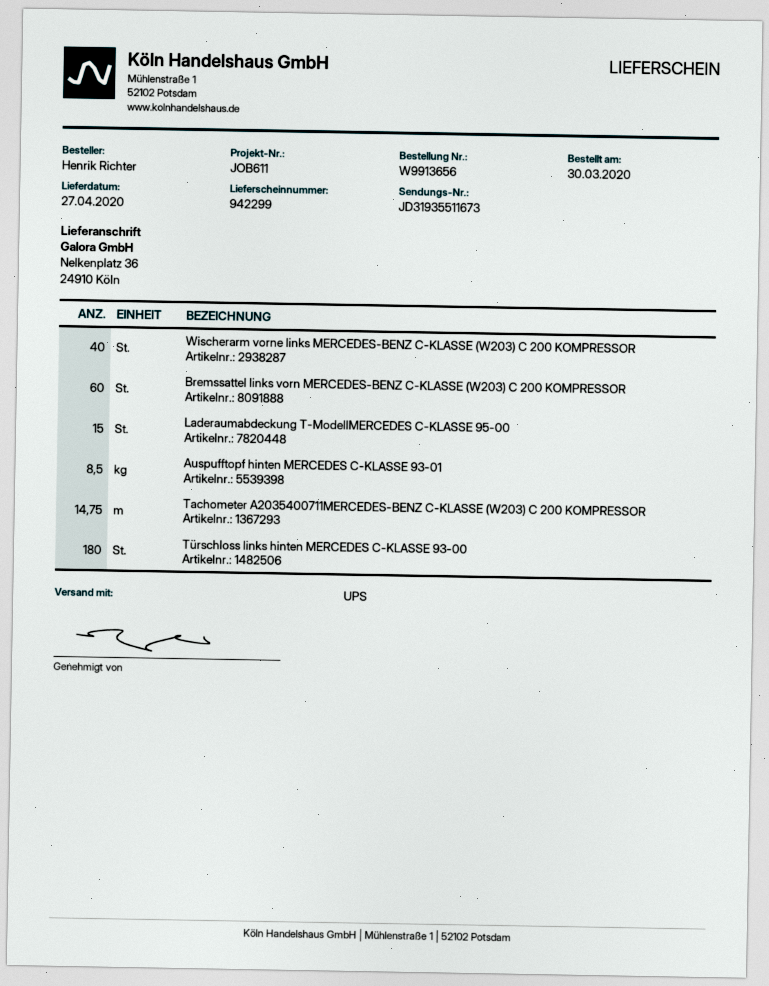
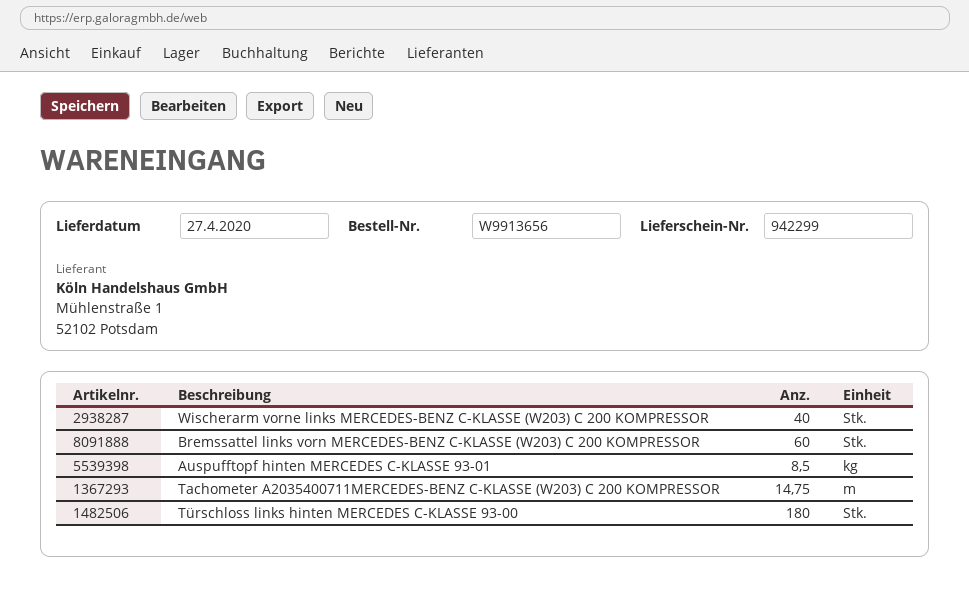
Laderaumabdeckung T-ModellMERCEDES C-KLASSE 95-00: 15 -> none

